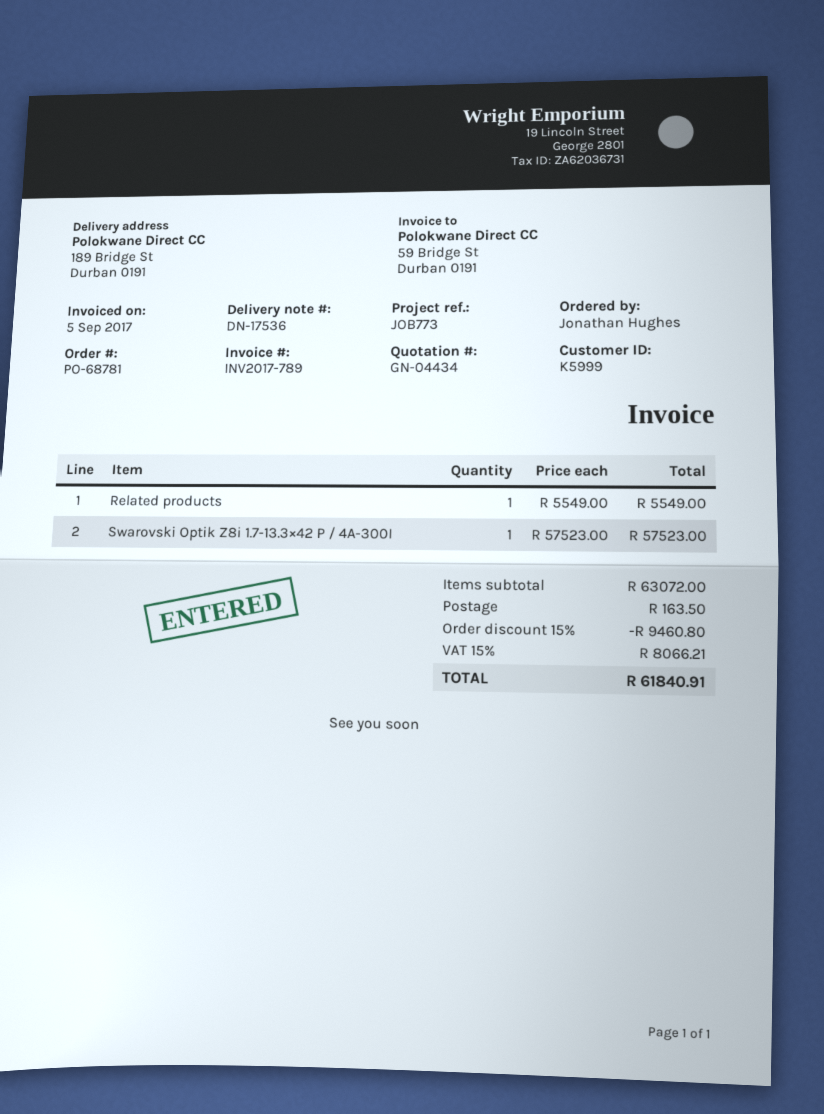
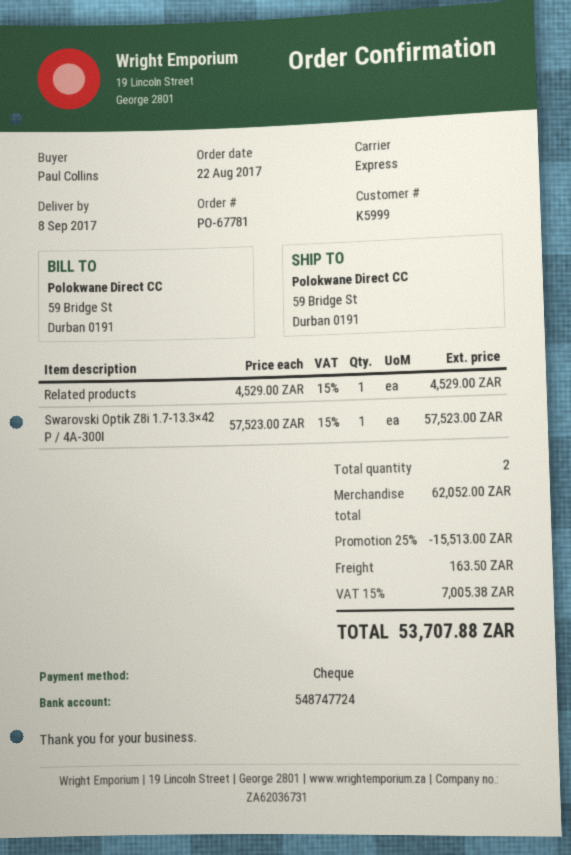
order number: PO-68781 -> PO-67781
ordered by: Jonathan Hughes -> Paul Collins
ship to: 189 Bridge St, Durban 0191 -> 59 Bridge St, Durban 0191
Related products: 1 x 5549.00 = 5549.00 -> 1 x 4529.00 = 4529.00
subtotal: 63072.00 -> 62052.00
discount: 15% = 9460.80 -> 25% = 15513.00
tax: 15% = 8066.21 -> 15% = 7005.38
total: 61840.91 -> 53707.88

